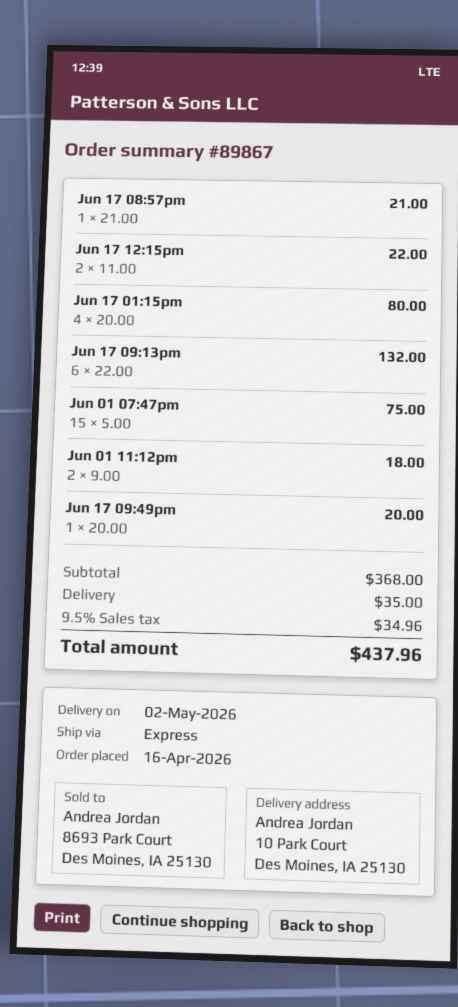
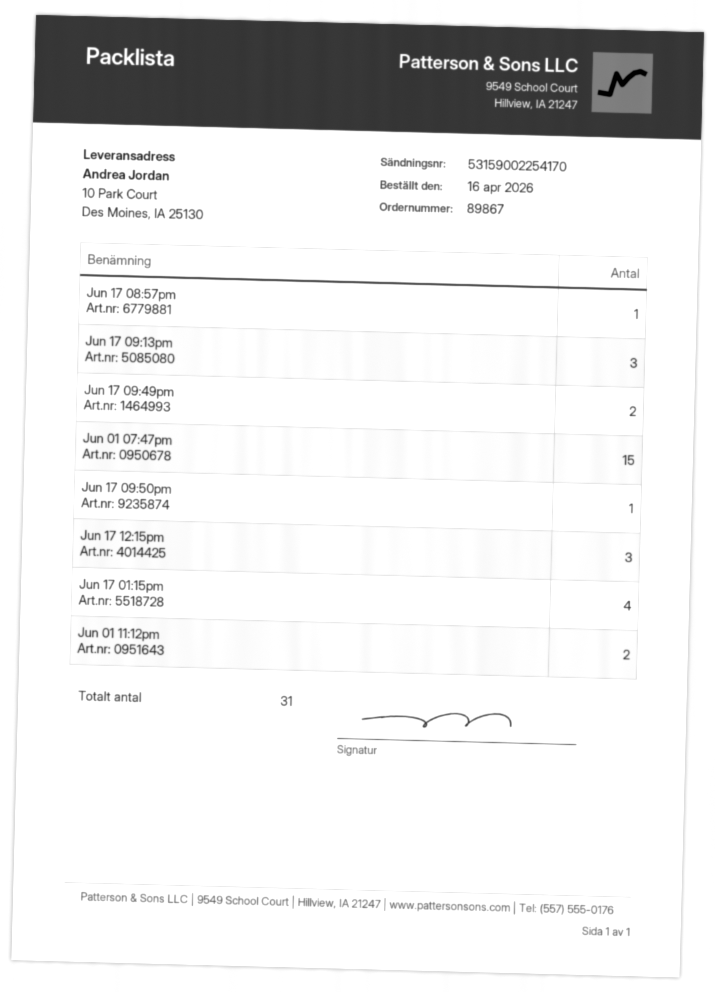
Jun 17 12:15pm: 2 -> 3
Jun 17 09:13pm: 6 -> 3
Jun 17 09:49pm: 1 -> 2
Jun 17 09:50pm: none -> 1

